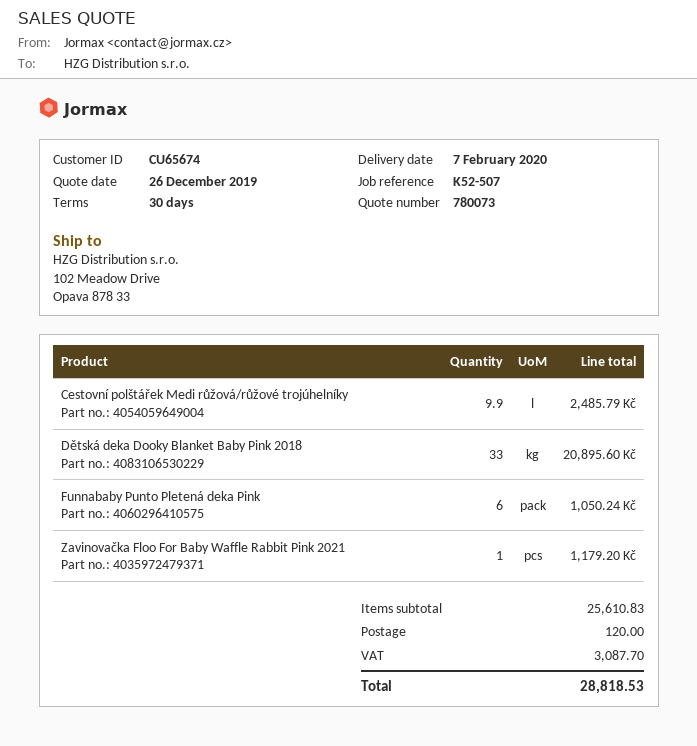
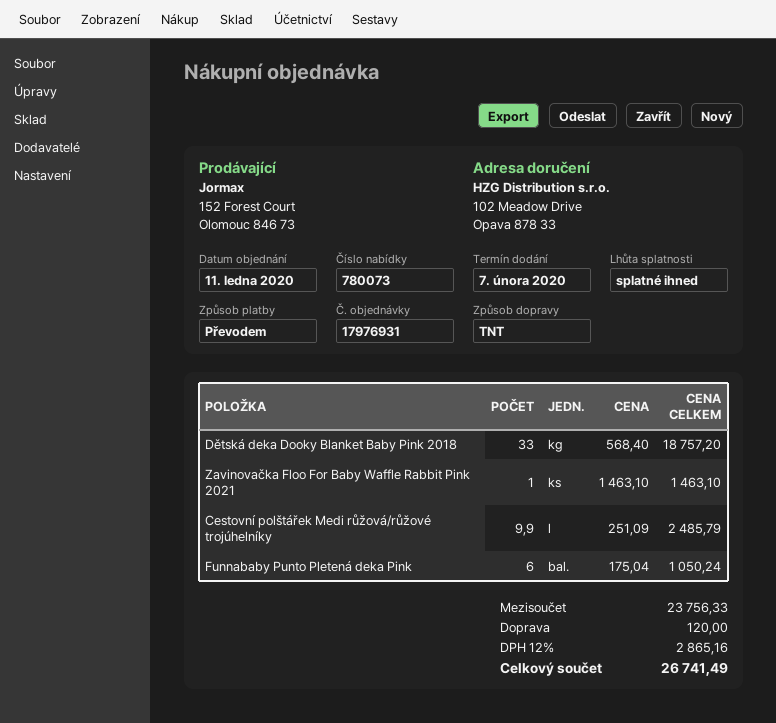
payment terms: 30 days -> on receipt
Dětská deka Dooky Blanket Baby Pink 2018: 33 for 20895.60 -> 33 for 18757.20
Zavinovačka Floo For Baby Waffle Rabbit Pink 2021: 1 for 1179.20 -> 1 for 1463.10
subtotal: 25610.83 -> 23756.33
tax: 3087.70 -> 2865.16
total: 28818.53 -> 26741.49

